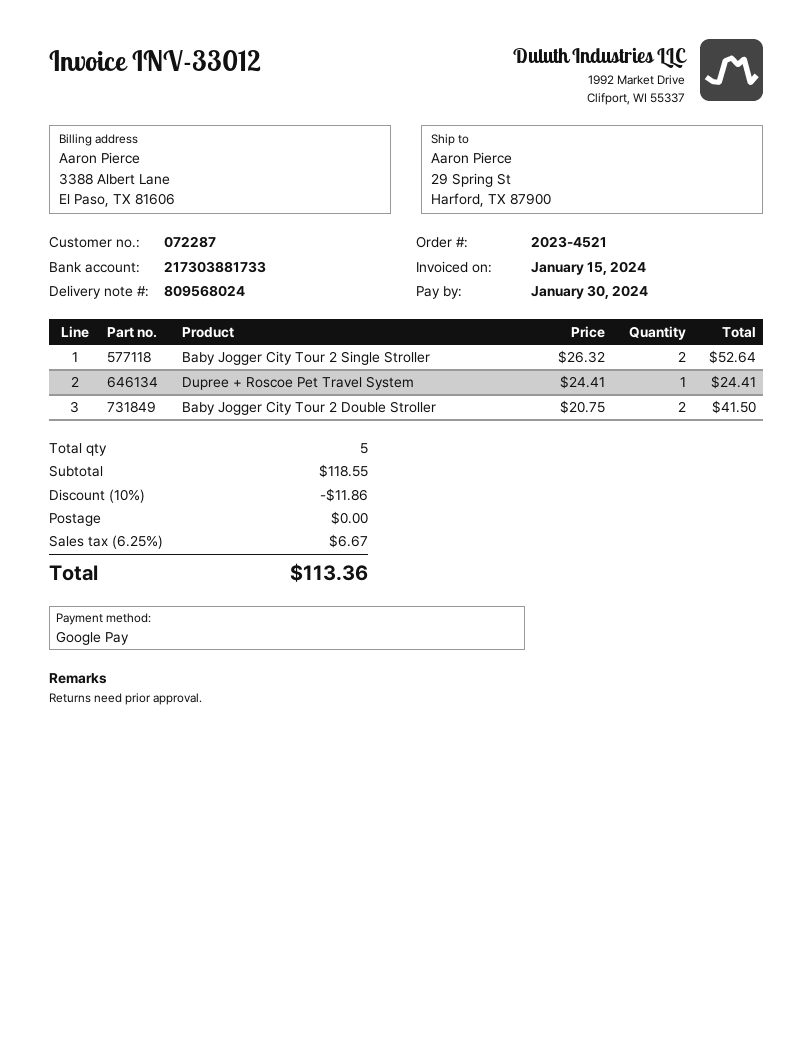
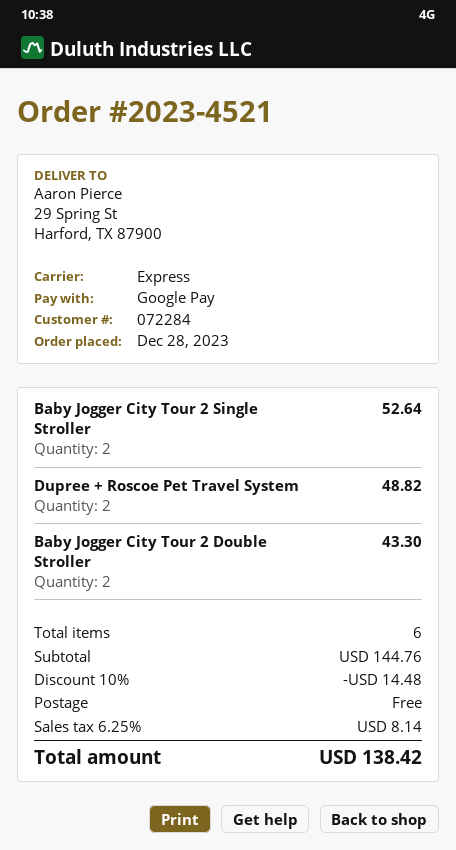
customer number: 072287 -> 072284
Dupree + Roscoe Pet Travel System: 1 for 24.41 -> 2 for 48.82
Baby Jogger City Tour 2 Double Stroller: 2 for 41.50 -> 2 for 43.30
total quantity: 5 -> 6
subtotal: 118.55 -> 144.76
discount: 10% = 11.86 -> 10% = 14.48
tax: 6.25% = 6.67 -> 6.25% = 8.14
total: 113.36 -> 138.42

